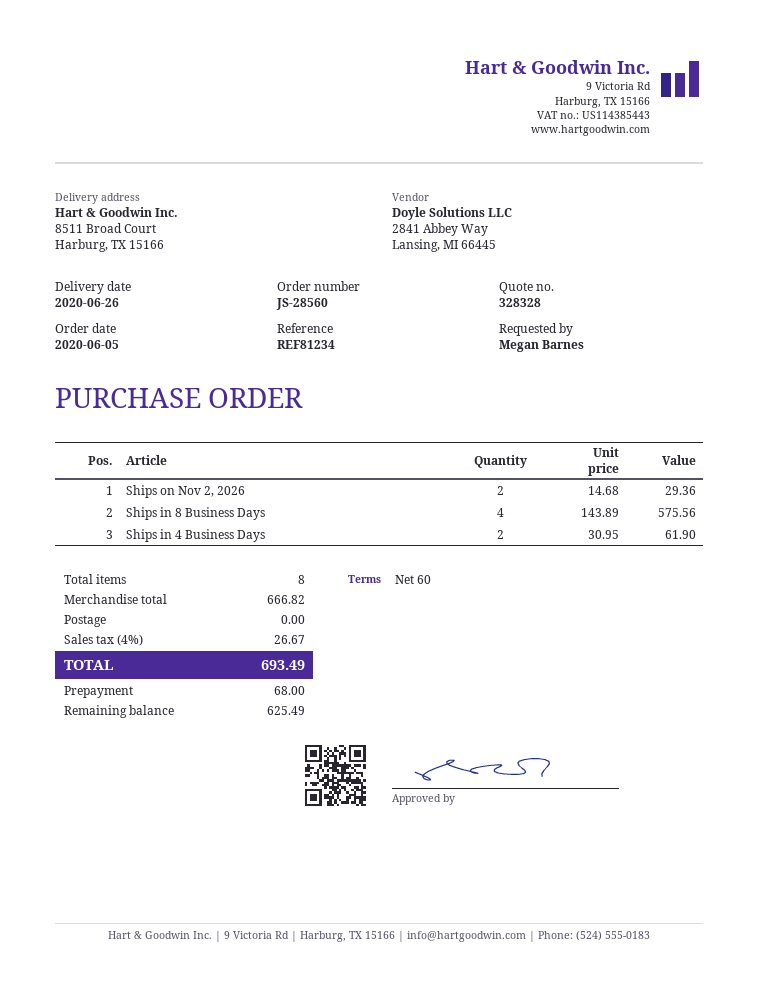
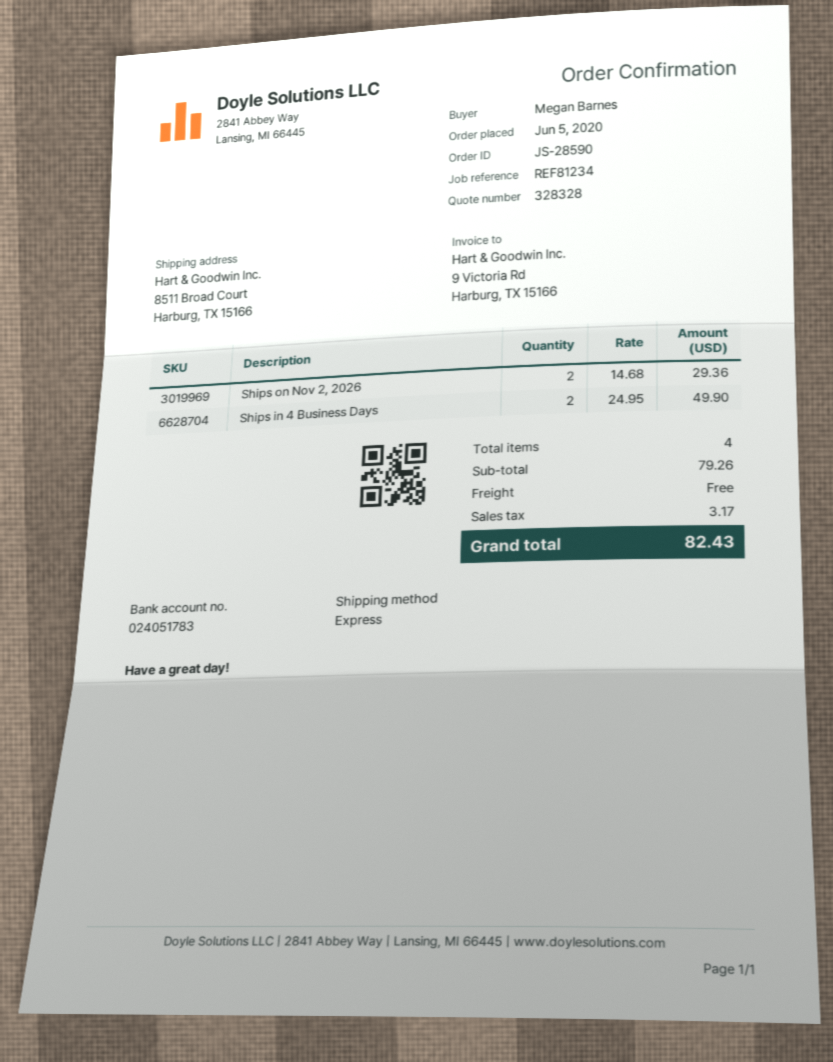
order number: JS-28560 -> JS-28590
Ships in 8 Business Days: 4 x 143.89 = 575.56 -> none
Ships in 4 Business Days: 2 x 30.95 = 61.90 -> 2 x 24.95 = 49.90
total quantity: 8 -> 4
subtotal: 666.82 -> 79.26
tax: 26.67 -> 3.17
total: 693.49 -> 82.43

